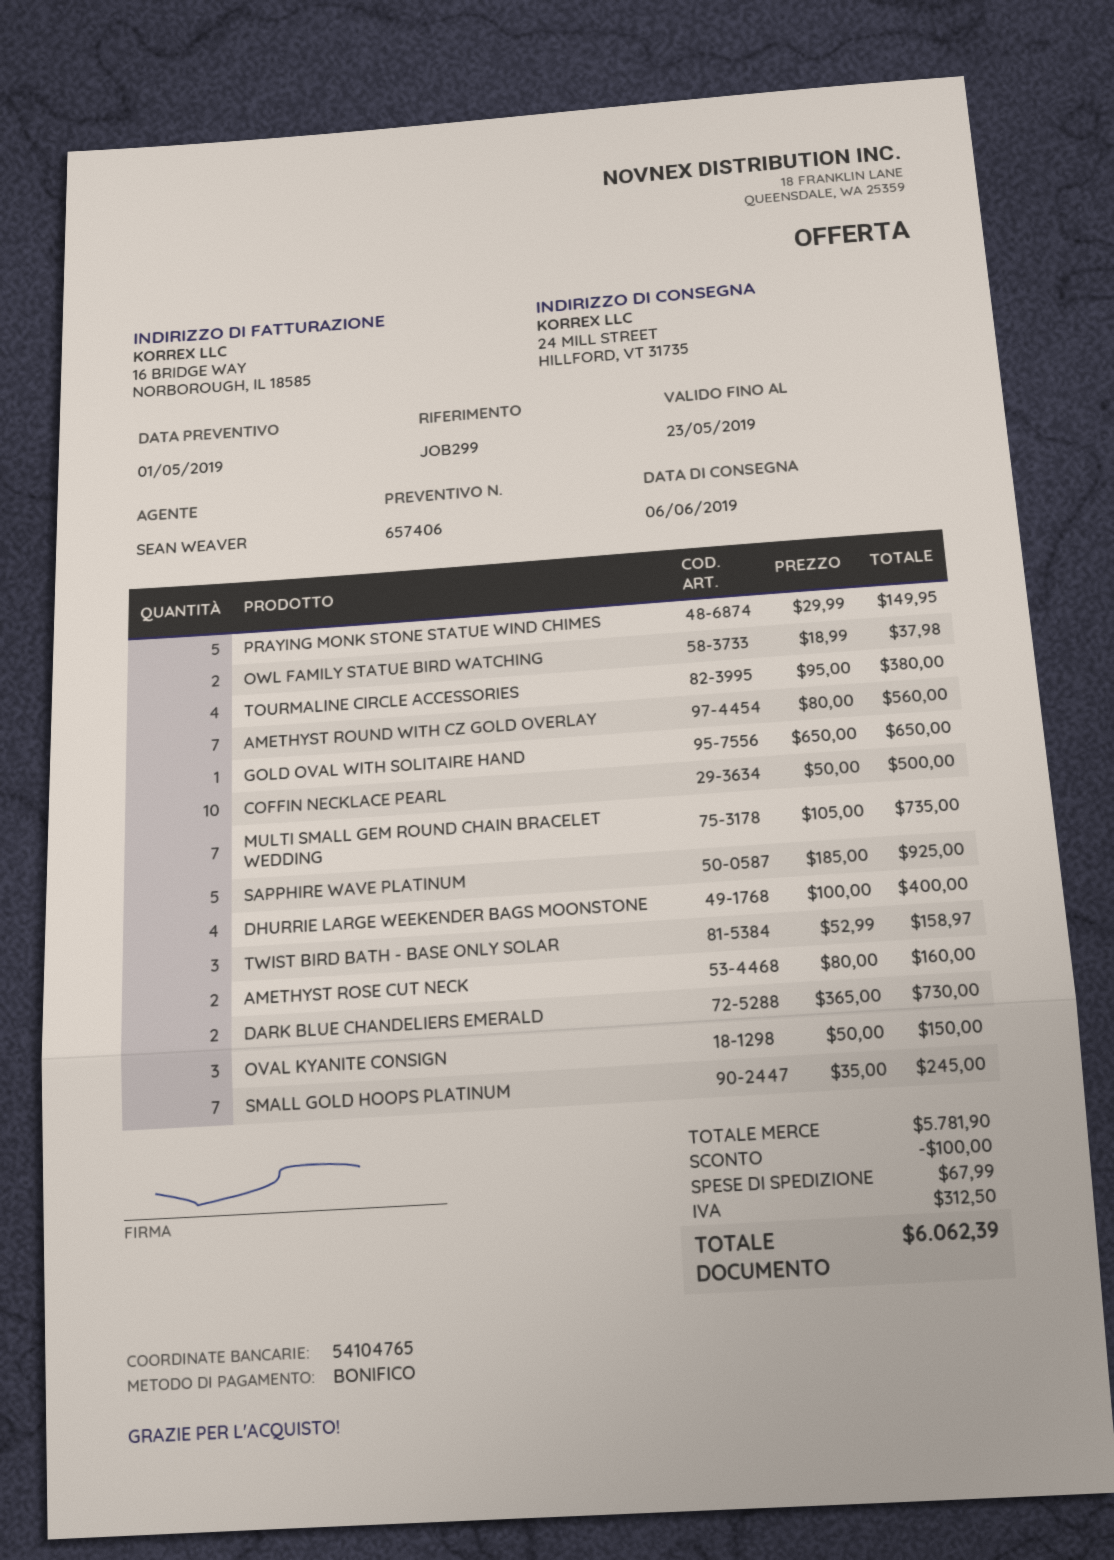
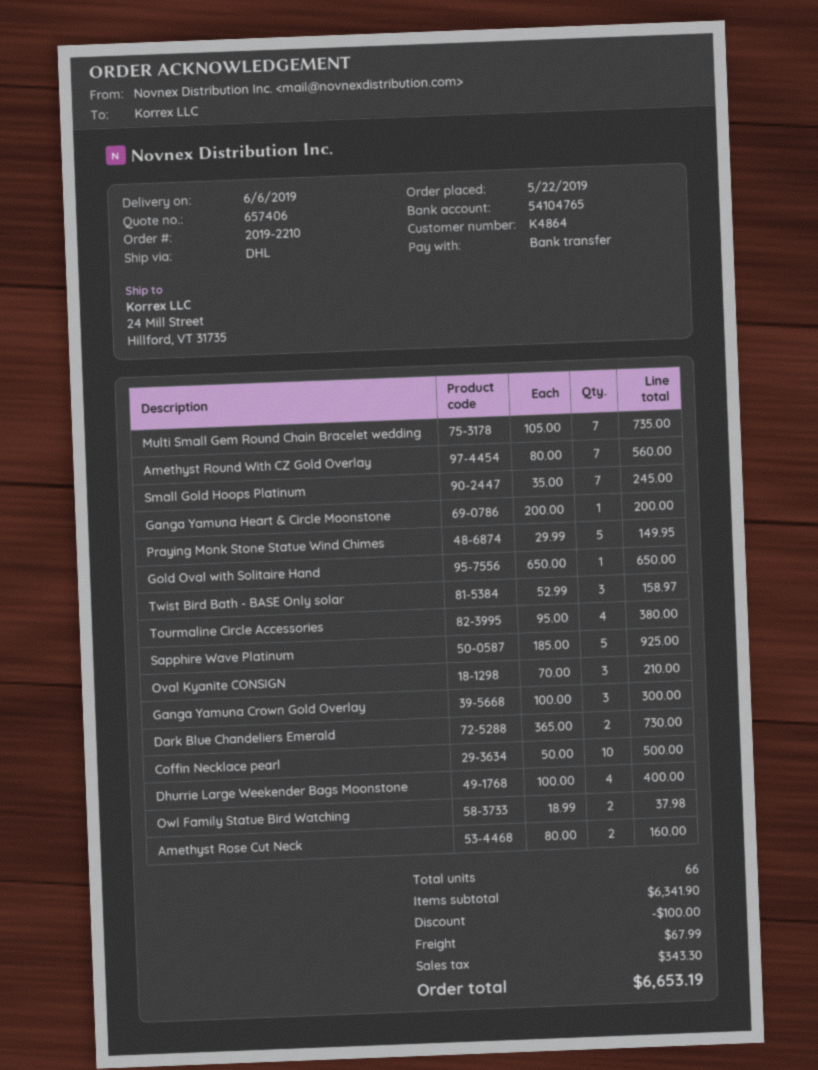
OVAL KYANITE CONSIGN: 3 x 50.00 = 150.00 -> 3 x 70.00 = 210.00
Ganga Yamuna Heart & Circle Moonstone: none -> 1 x 200.00 = 200.00
Ganga Yamuna Crown Gold Overlay: none -> 3 x 100.00 = 300.00
subtotal: 5781.90 -> 6341.90
tax: 312.50 -> 343.30
total: 6062.39 -> 6653.19

